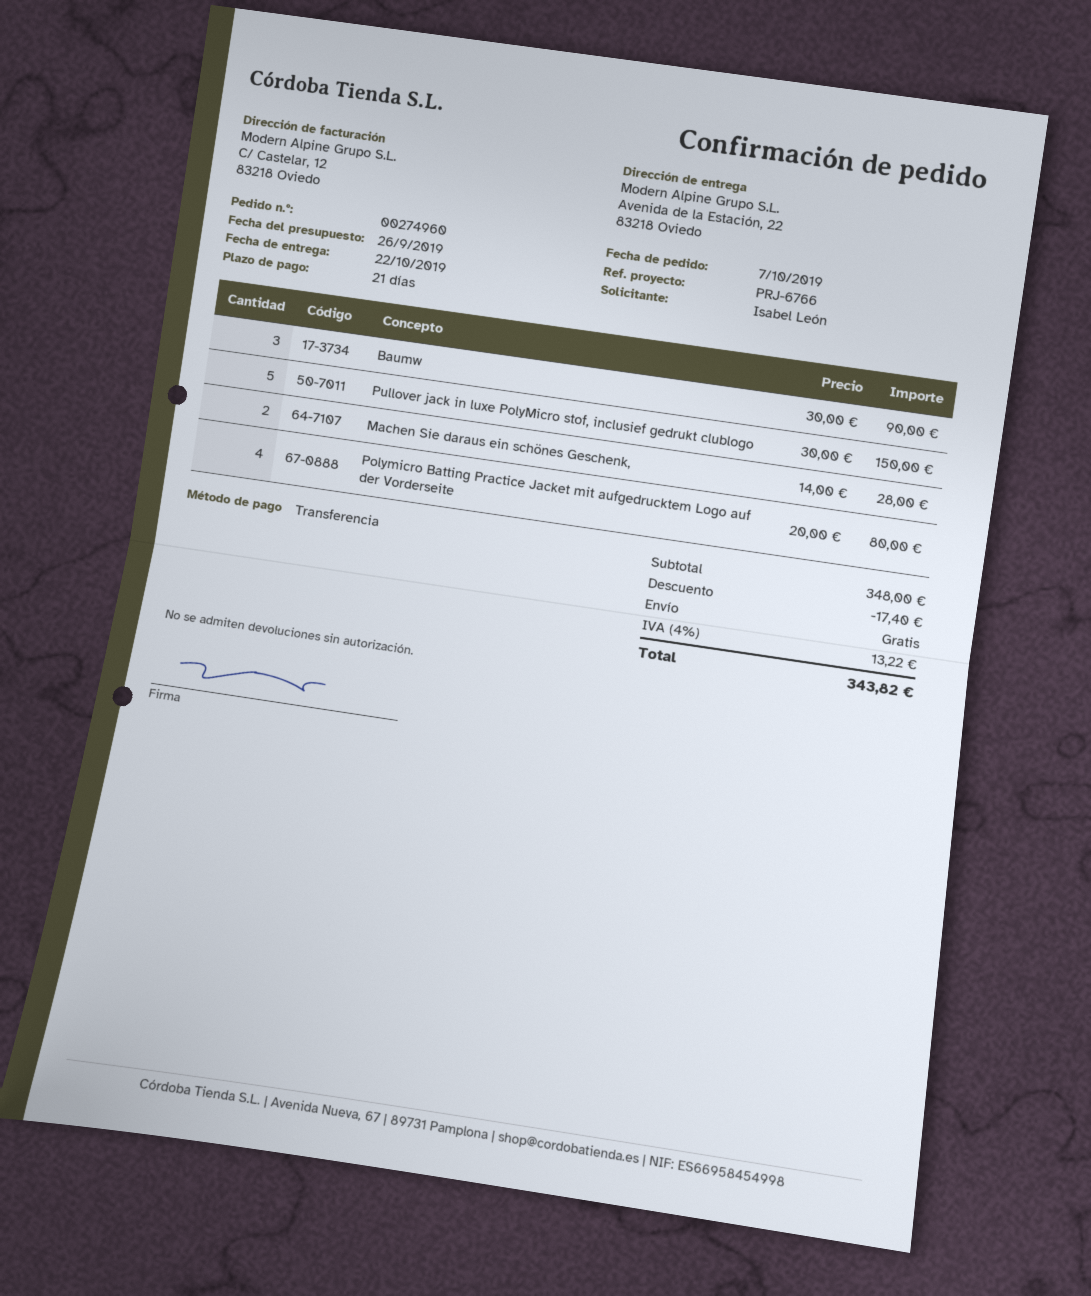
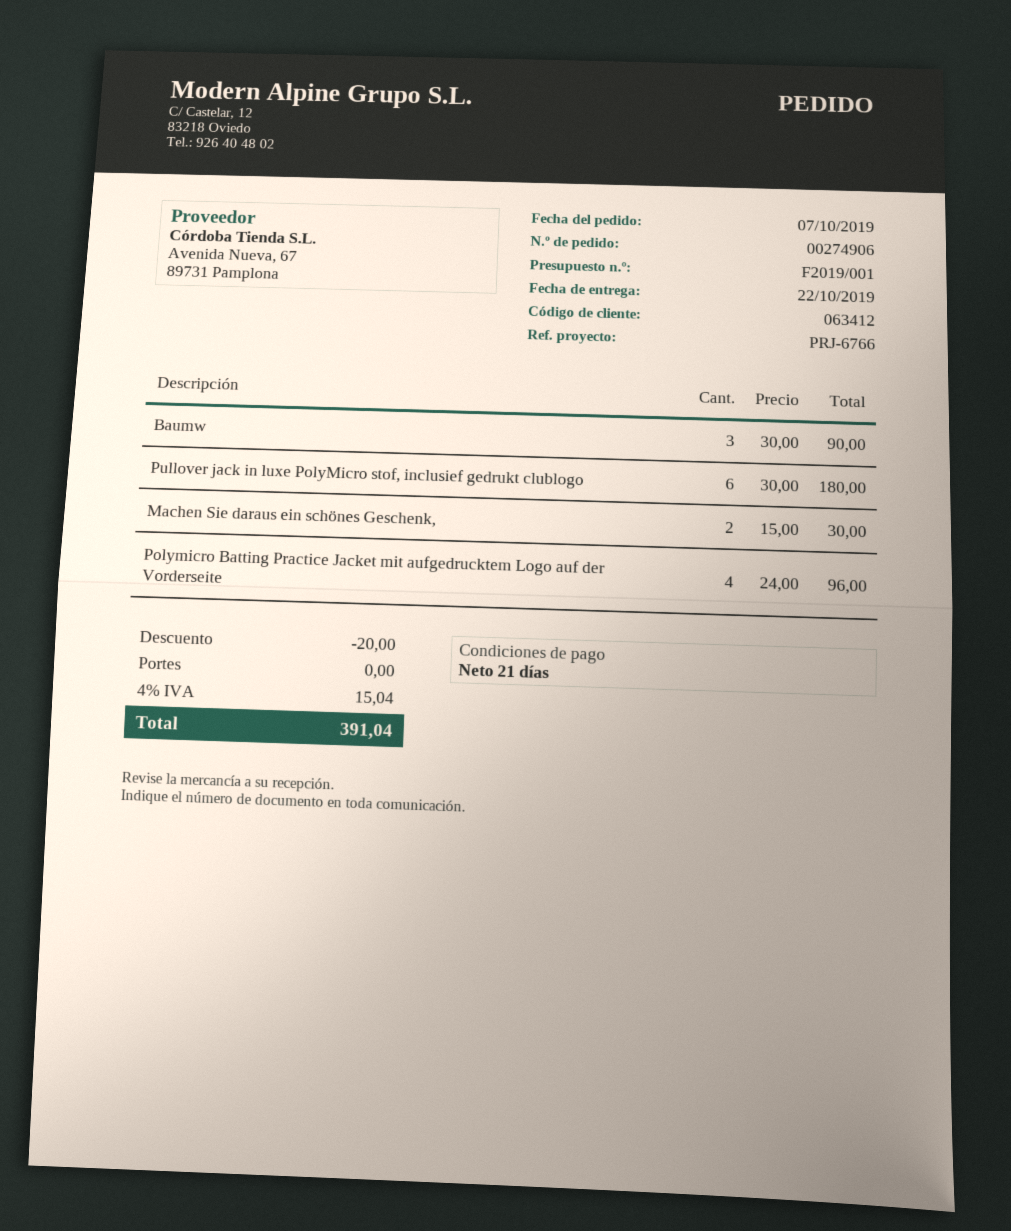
order number: 00274960 -> 00274906
Pullover jack in luxe PolyMicro stof, inclusief gedrukt clublogo: 5 x 30.00 = 150.00 -> 6 x 30.00 = 180.00
Machen Sie daraus ein schönes Geschenk,: 2 x 14.00 = 28.00 -> 2 x 15.00 = 30.00
Polymicro Batting Practice Jacket mit aufgedrucktem Logo auf der Vorderseite: 4 x 20.00 = 80.00 -> 4 x 24.00 = 96.00
discount: 17.40 -> 20.00
tax: 4% = 13.22 -> 4% = 15.04
total: 343.82 -> 391.04

